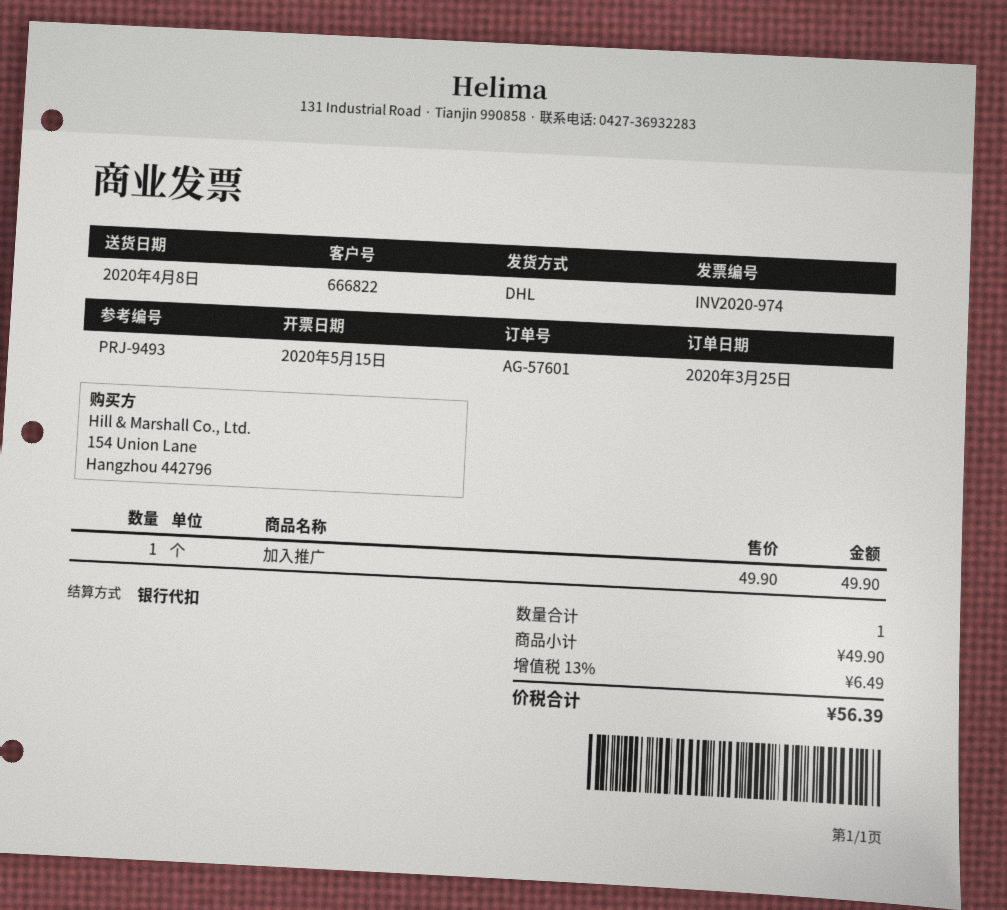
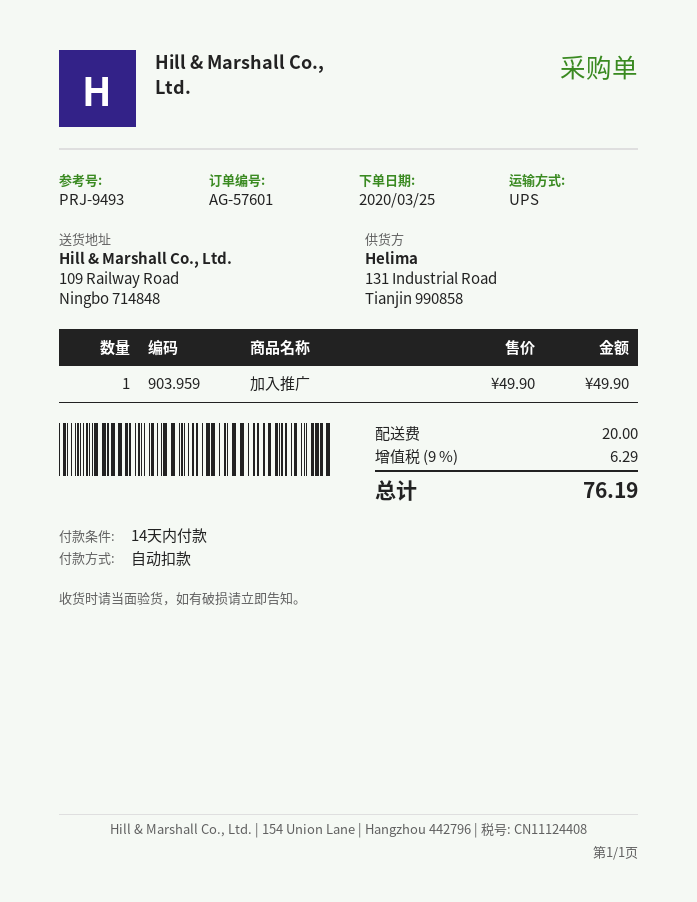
shipping method: DHL -> UPS
shipping: none -> 20.00
tax: 13% = 6.49 -> 9% = 6.29
total: 56.39 -> 76.19

